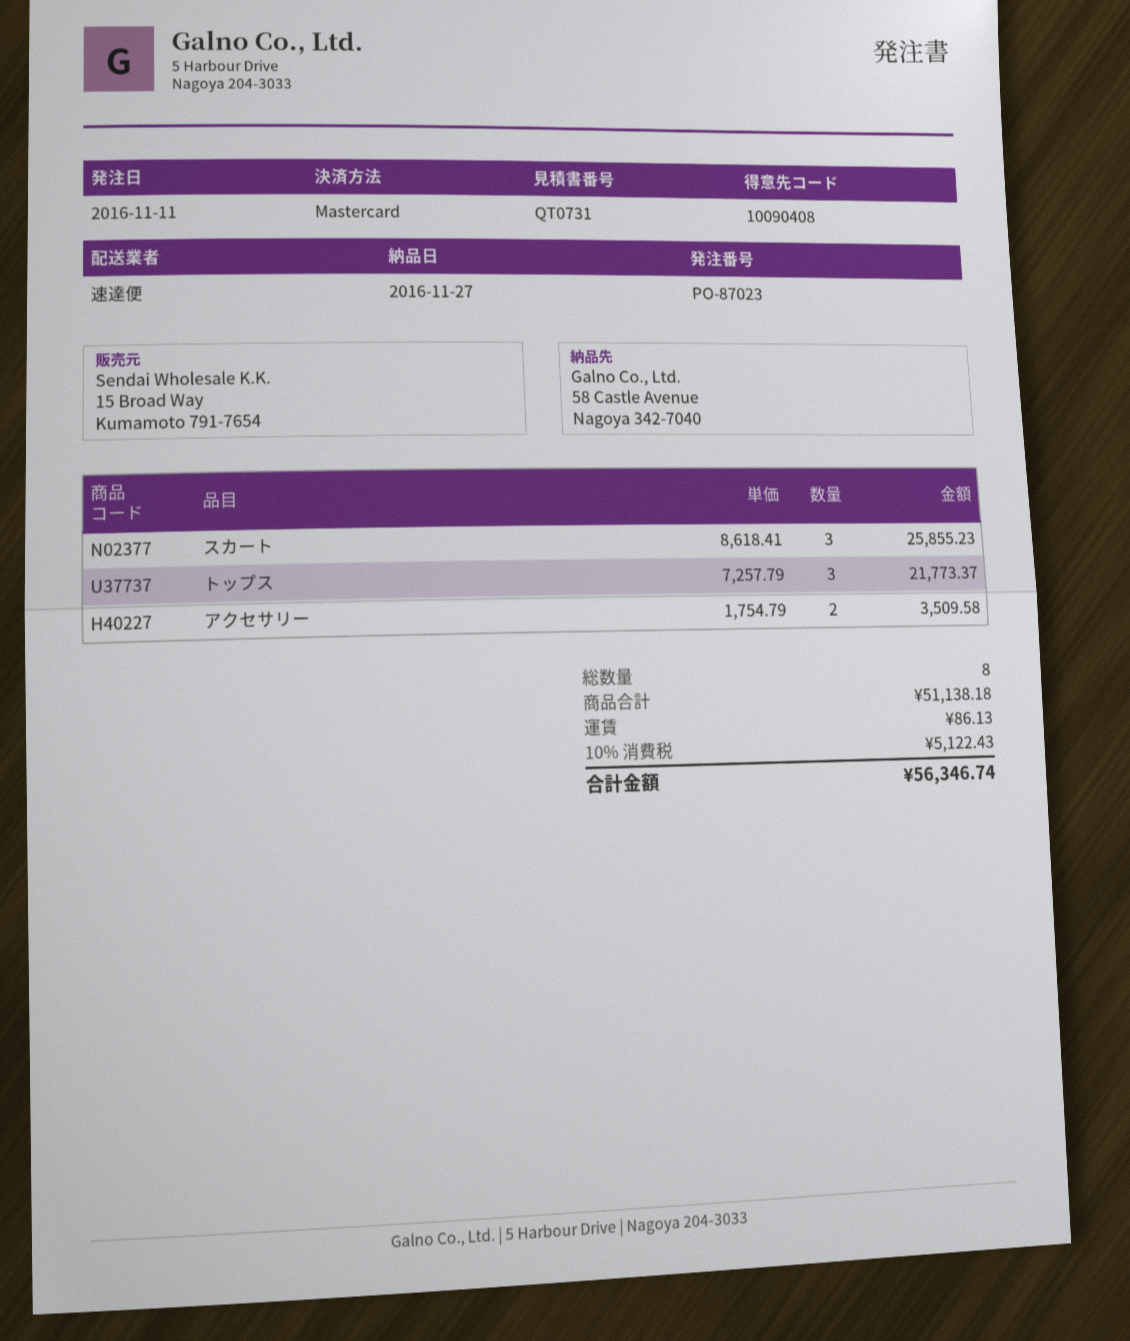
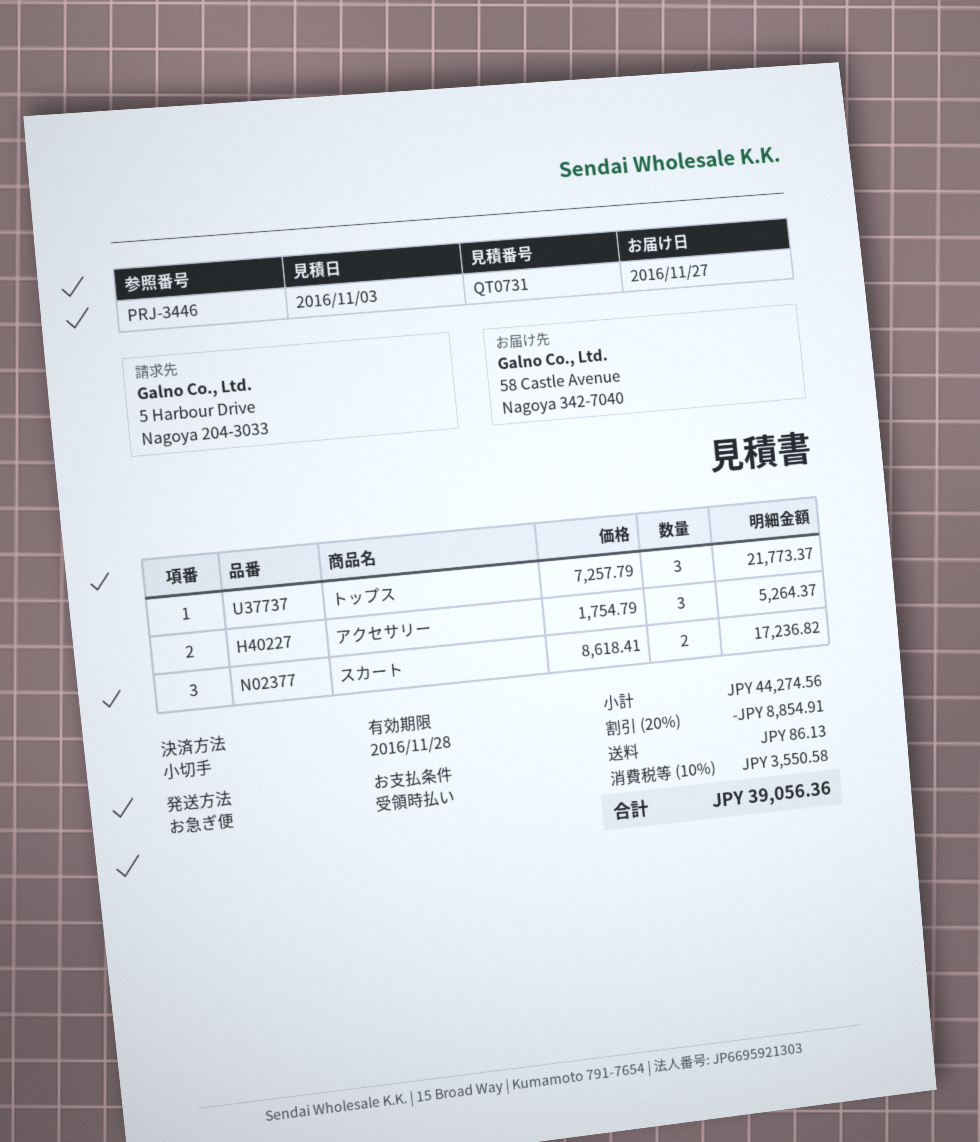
payment method: Mastercard -> cheque
スカート: 3 x 8618.41 = 25855.23 -> 2 x 8618.41 = 17236.82
アクセサリー: 2 x 1754.79 = 3509.58 -> 3 x 1754.79 = 5264.37
subtotal: 51138.18 -> 44274.56
discount: none -> 20% = 8854.91
tax: 10% = 5122.43 -> 10% = 3550.58
total: 56346.74 -> 39056.36

